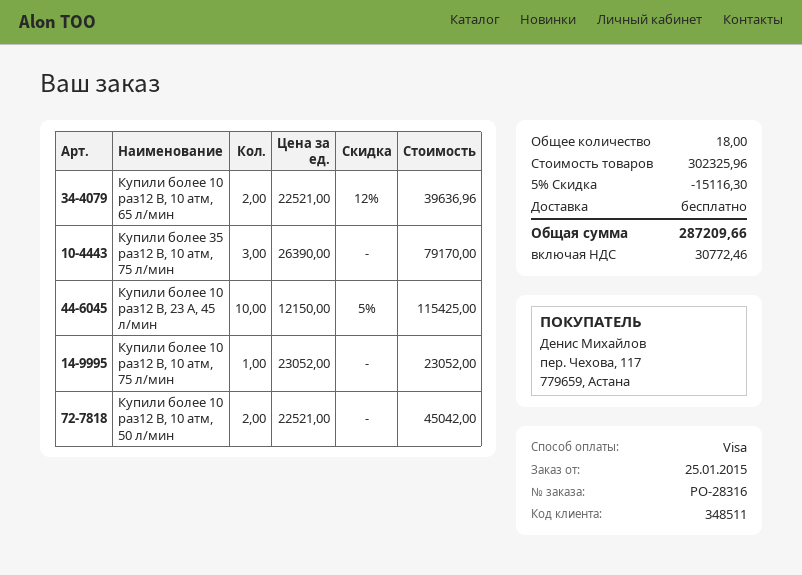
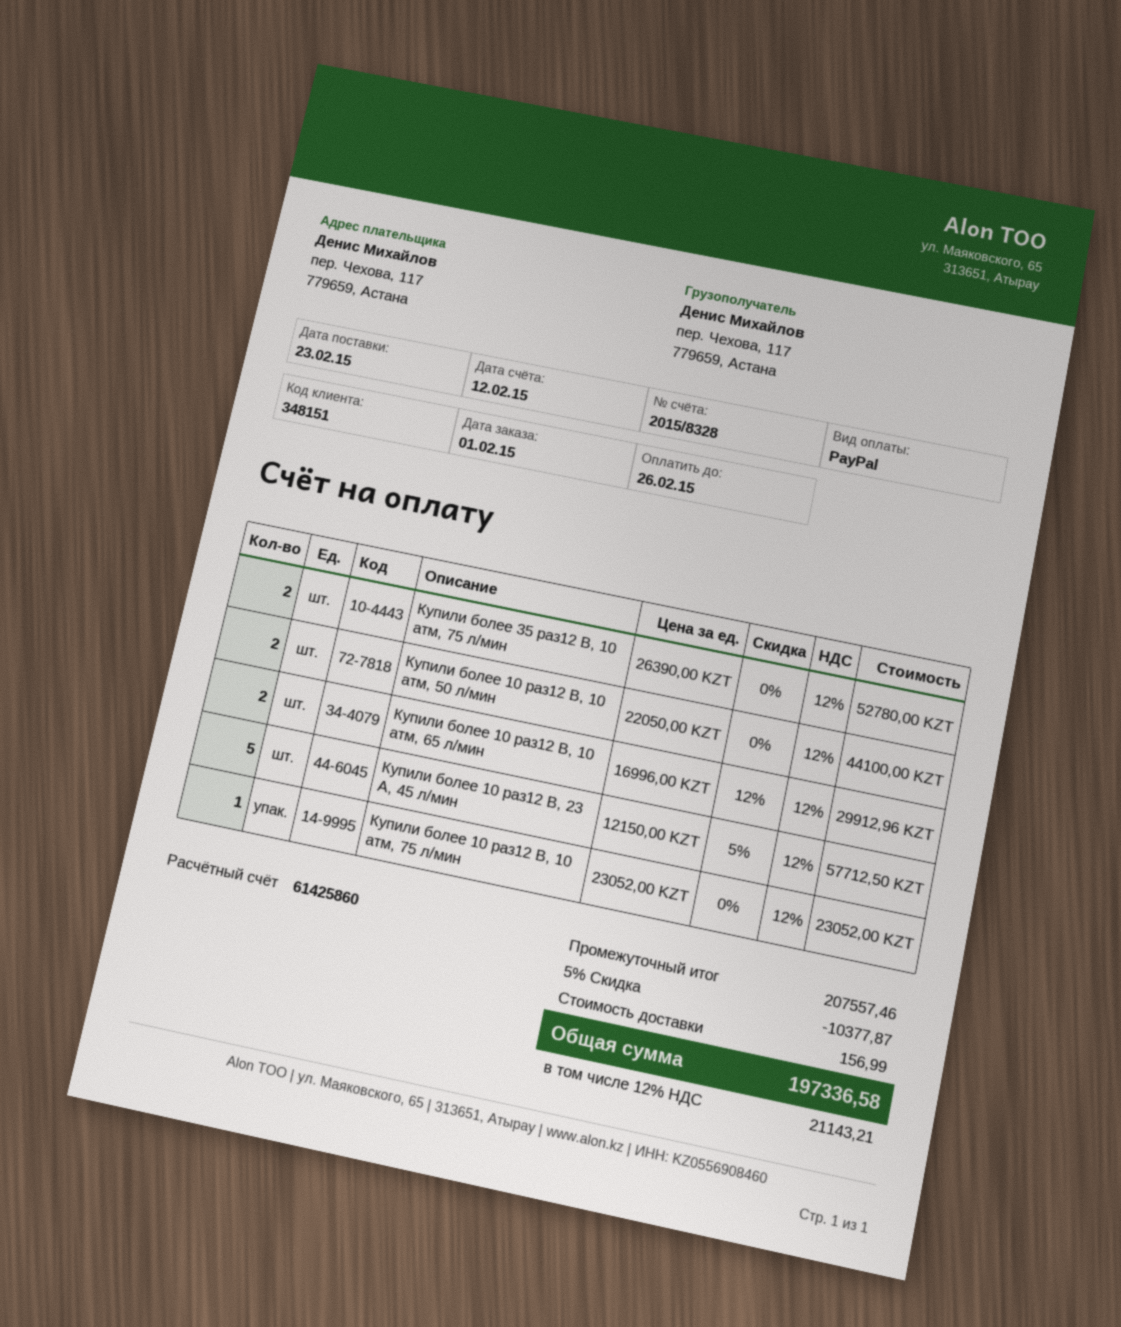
order date: 2015-01-25 -> 2015-02-01
customer number: 348511 -> 348151
payment method: Visa -> PayPal
Купили более 10 раз12 В, 10 атм, 65 л/мин: 2 x 22521.00 - 12% = 39636.96 -> 2 x 16996.00 - 12% = 29912.96
Купили более 35 раз12 В, 10 атм, 75 л/мин: 3 x 26390.00 = 79170.00 -> 2 x 26390.00 = 52780.00
Купили более 10 раз12 В, 23 А, 45 л/мин: 10 x 12150.00 - 5% = 115425.00 -> 5 x 12150.00 - 5% = 57712.50
Купили более 10 раз12 В, 10 атм, 50 л/мин: 2 x 22521.00 = 45042.00 -> 2 x 22050.00 = 44100.00
subtotal: 302325.96 -> 207557.46
discount: 5% = 15116.30 -> 5% = 10377.87
shipping: 0.00 -> 156.99
tax: 30772.46 -> 21143.21
total: 287209.66 -> 197336.58

